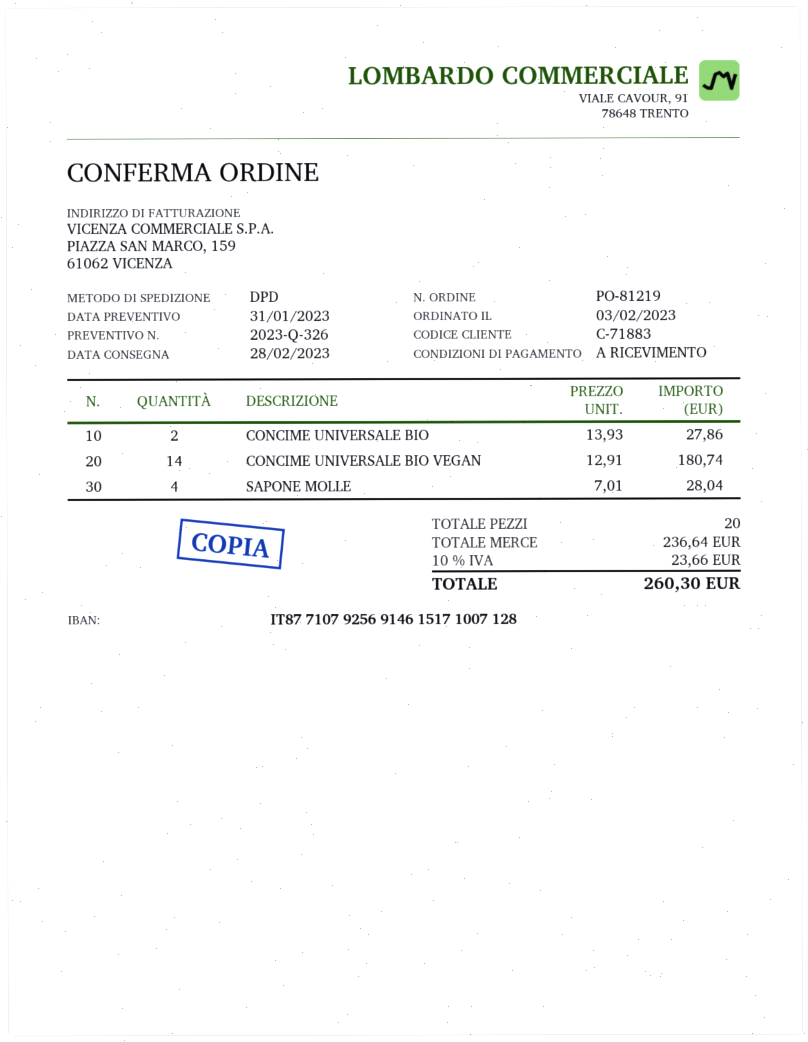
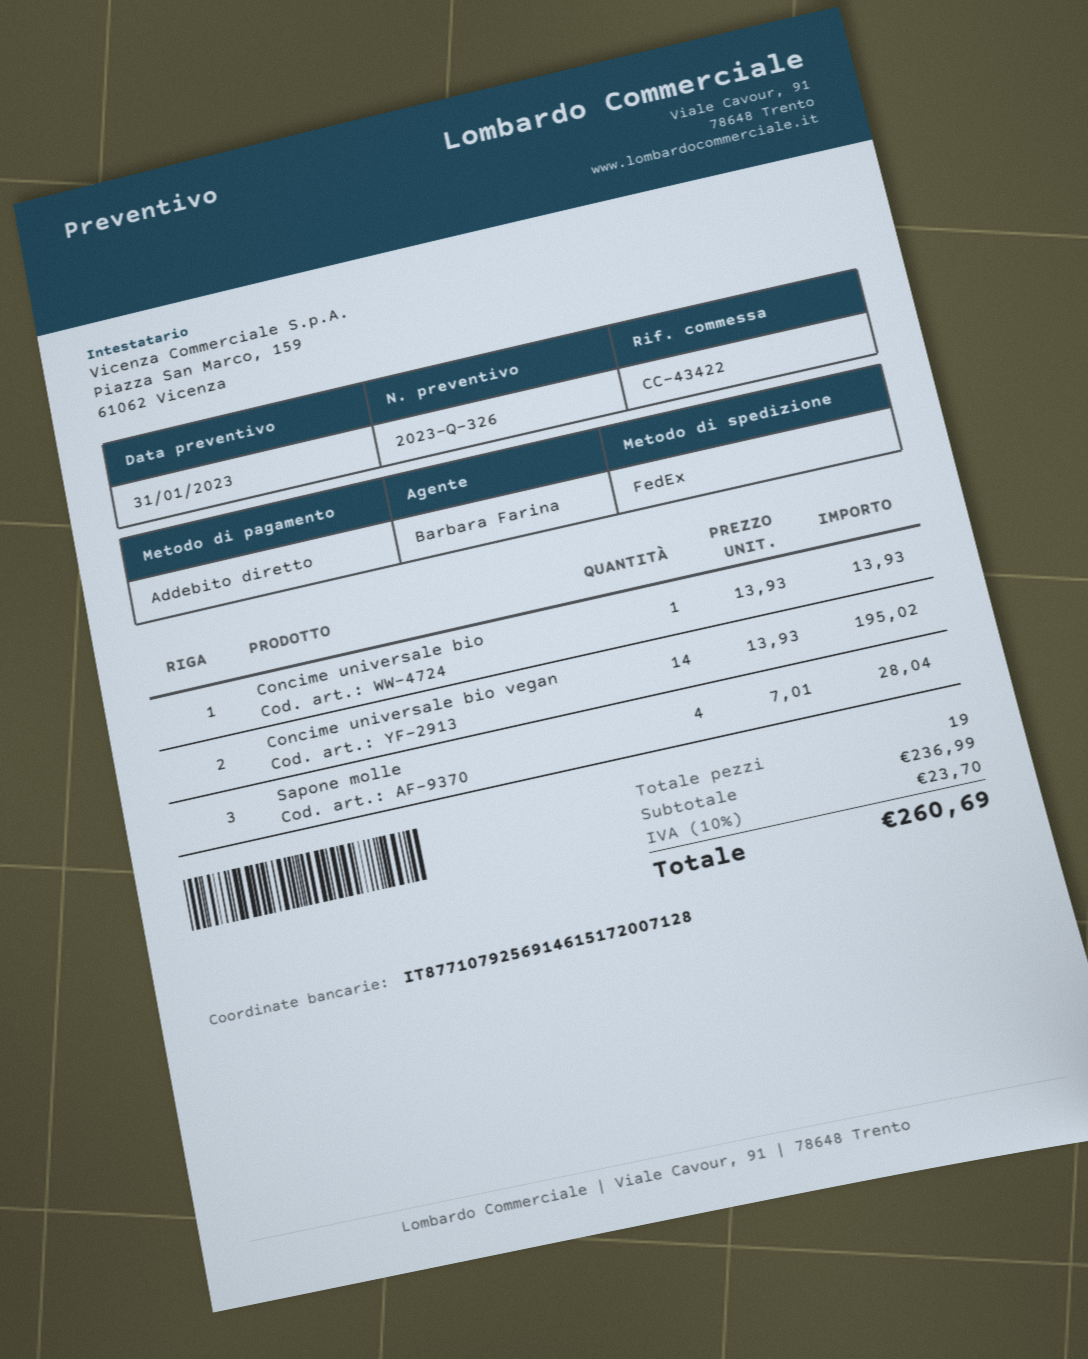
bank account: IT8771079256914615171007128 -> IT8771079256914615172007128
shipping method: DPD -> FedEx
CONCIME UNIVERSALE BIO: 2 x 13.93 = 27.86 -> 1 x 13.93 = 13.93
CONCIME UNIVERSALE BIO VEGAN: 14 x 12.91 = 180.74 -> 14 x 13.93 = 195.02
total quantity: 20 -> 19
subtotal: 236.64 -> 236.99
tax: 10% = 23.66 -> 10% = 23.70
total: 260.30 -> 260.69

